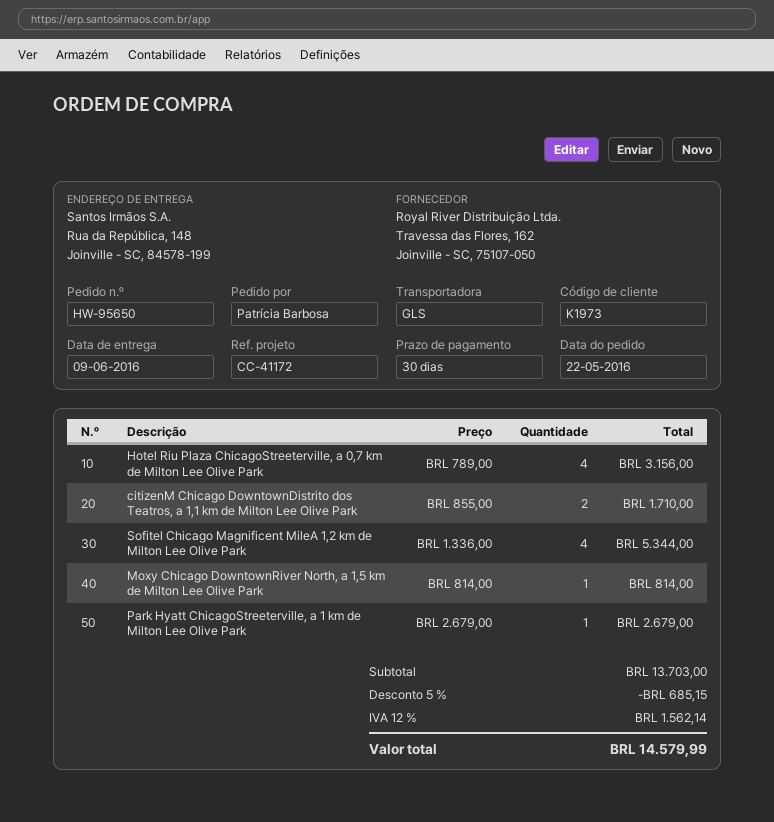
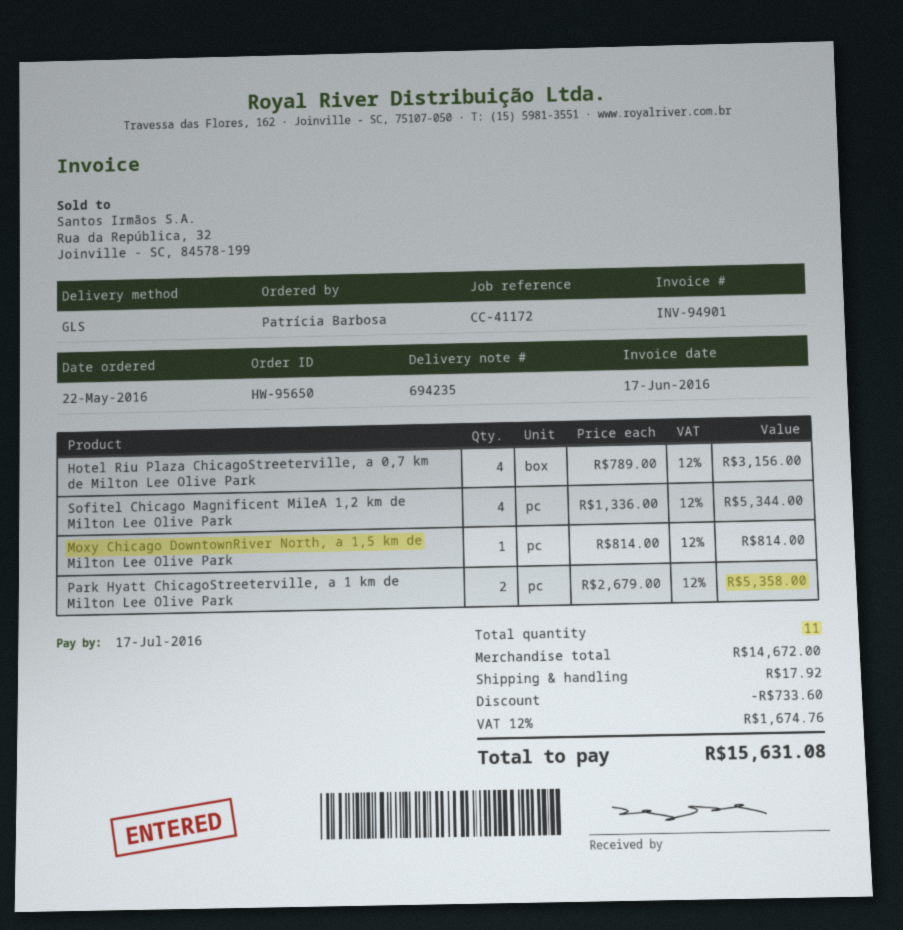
citizenM Chicago DowntownDistrito dos Teatros, a 1,1 km de Milton Lee Olive Park: 2 x 855.00 = 1710.00 -> none
Park Hyatt ChicagoStreeterville, a 1 km de Milton Lee Olive Park: 1 x 2679.00 = 2679.00 -> 2 x 2679.00 = 5358.00
subtotal: 13703.00 -> 14672.00
discount: 685.15 -> 733.60
shipping: none -> 17.92
tax: 12% = 1562.14 -> 12% = 1674.76
total: 14579.99 -> 15631.08

